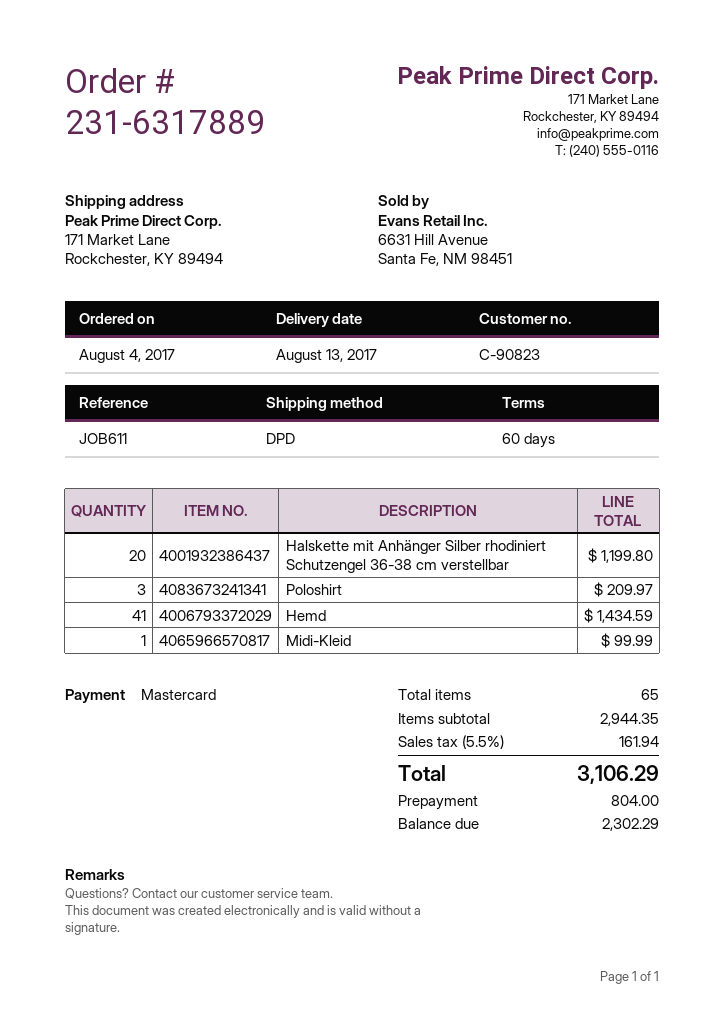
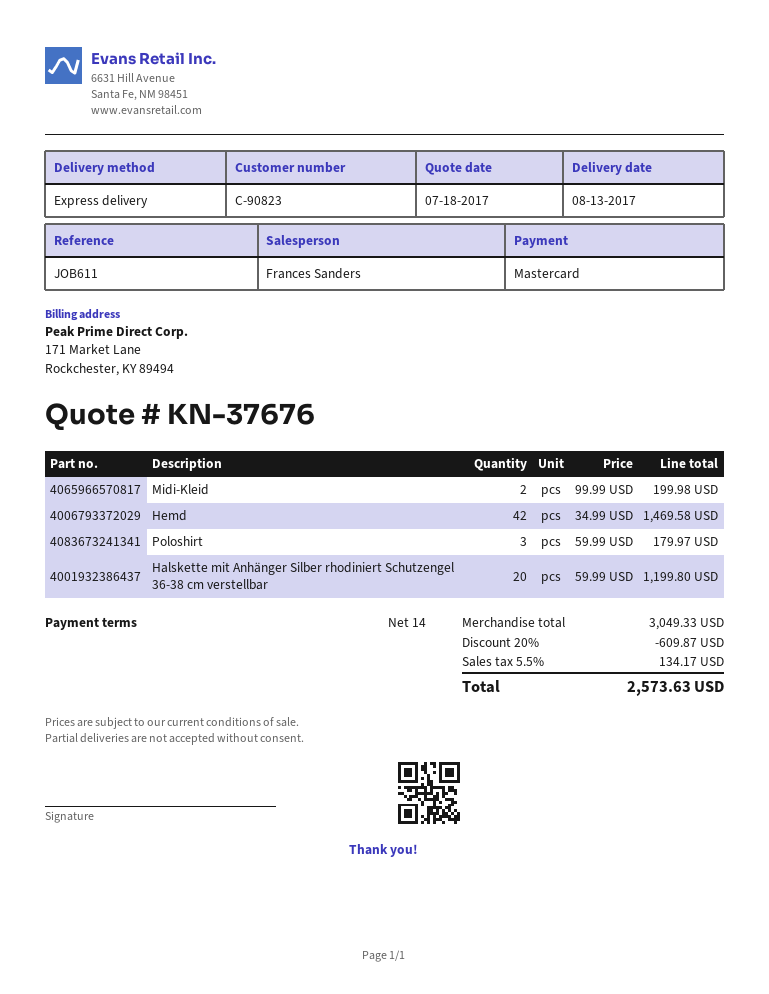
payment terms: 60 days -> 14 days
shipping method: DPD -> express
Poloshirt: 3 for 209.97 -> 3 for 179.97
Hemd: 41 for 1434.59 -> 42 for 1469.58
Midi-Kleid: 1 for 99.99 -> 2 for 199.98
subtotal: 2944.35 -> 3049.33
discount: none -> 20% = 609.87
tax: 5.5% = 161.94 -> 5.5% = 134.17
total: 3106.29 -> 2573.63

